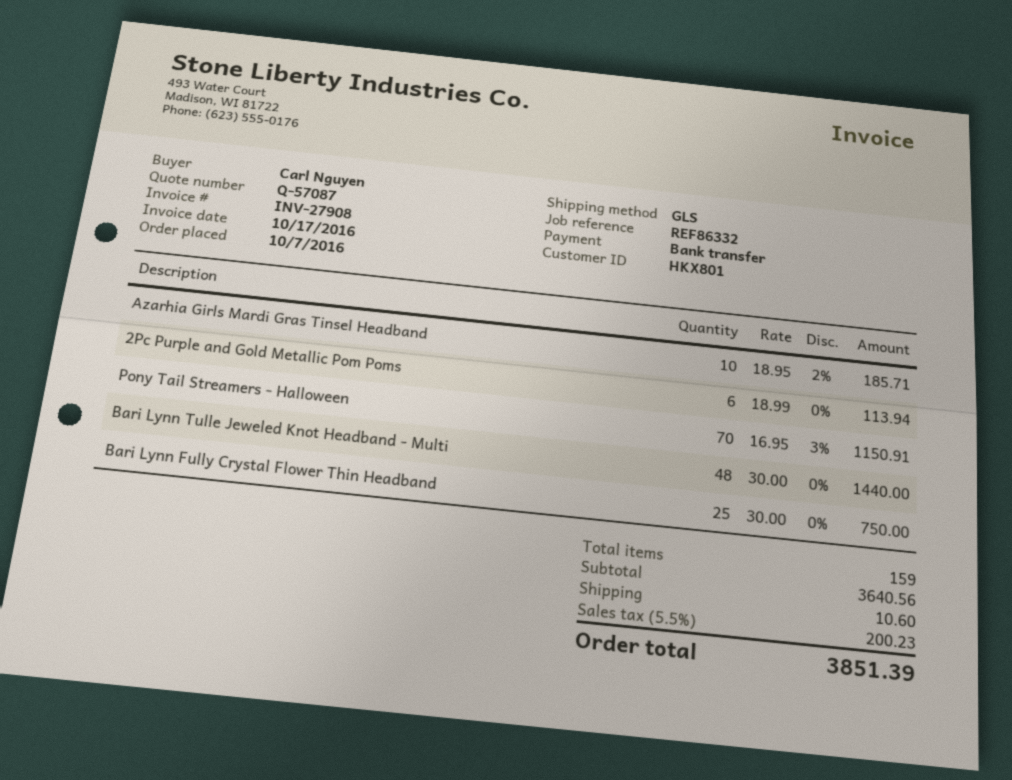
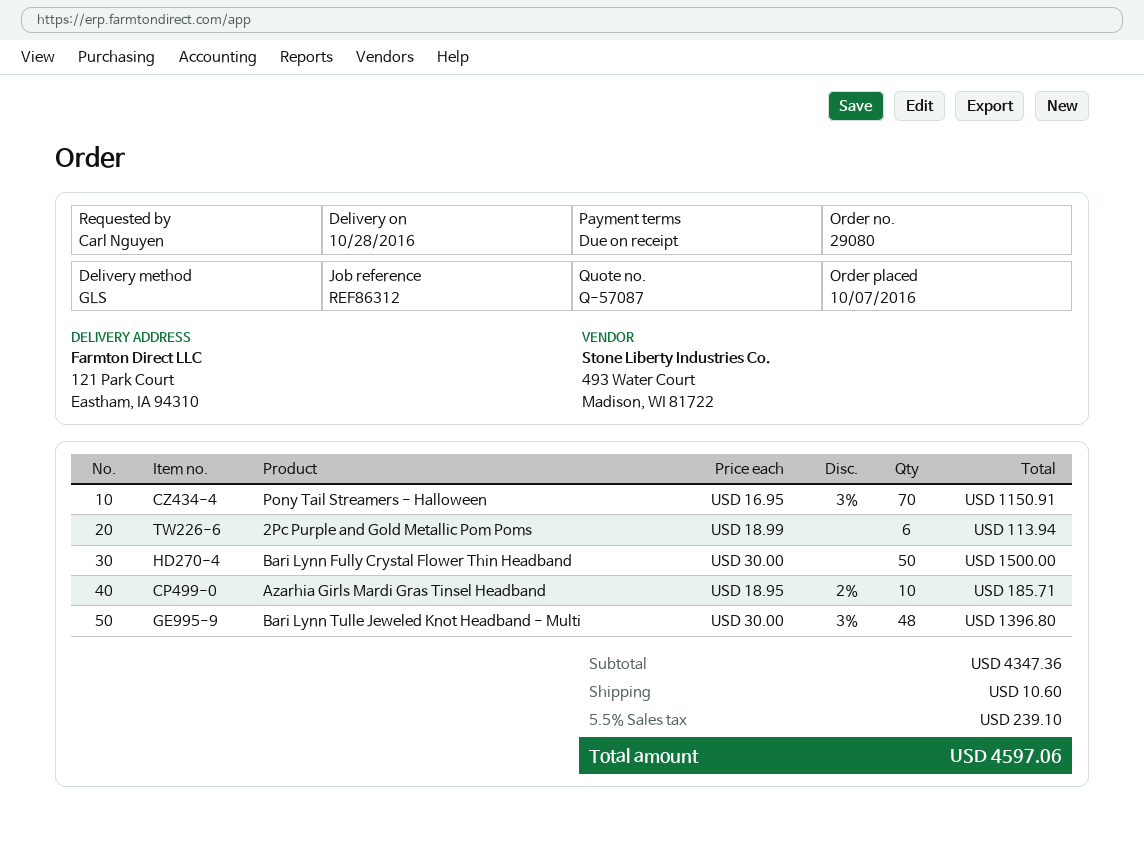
reference: REF86332 -> REF86312
Bari Lynn Tulle Jeweled Knot Headband - Multi: 48 x 30.00 = 1440.00 -> 48 x 30.00 - 3% = 1396.80
Bari Lynn Fully Crystal Flower Thin Headband: 25 x 30.00 = 750.00 -> 50 x 30.00 = 1500.00
subtotal: 3640.56 -> 4347.36
tax: 5.5% = 200.23 -> 5.5% = 239.10
total: 3851.39 -> 4597.06

